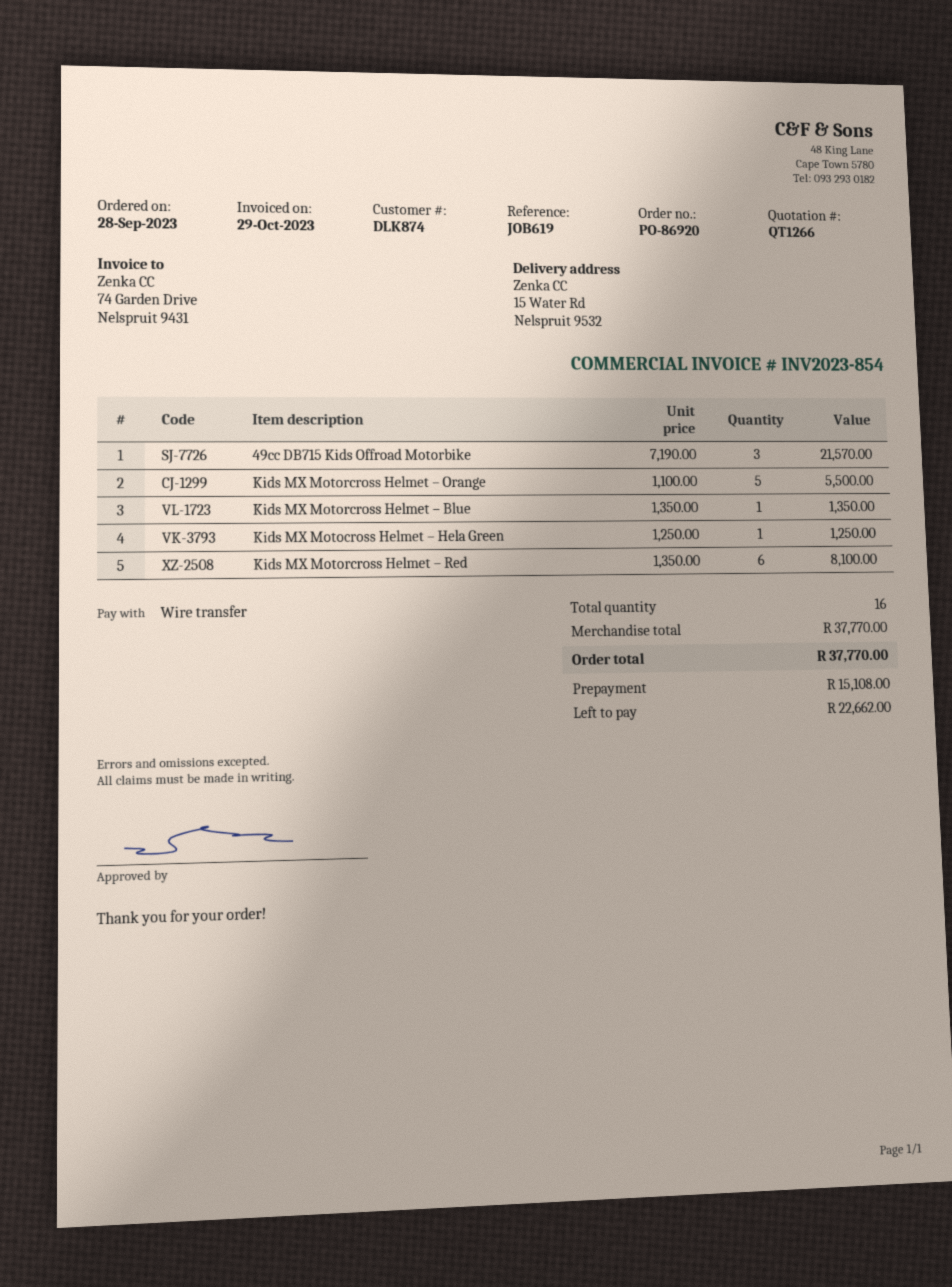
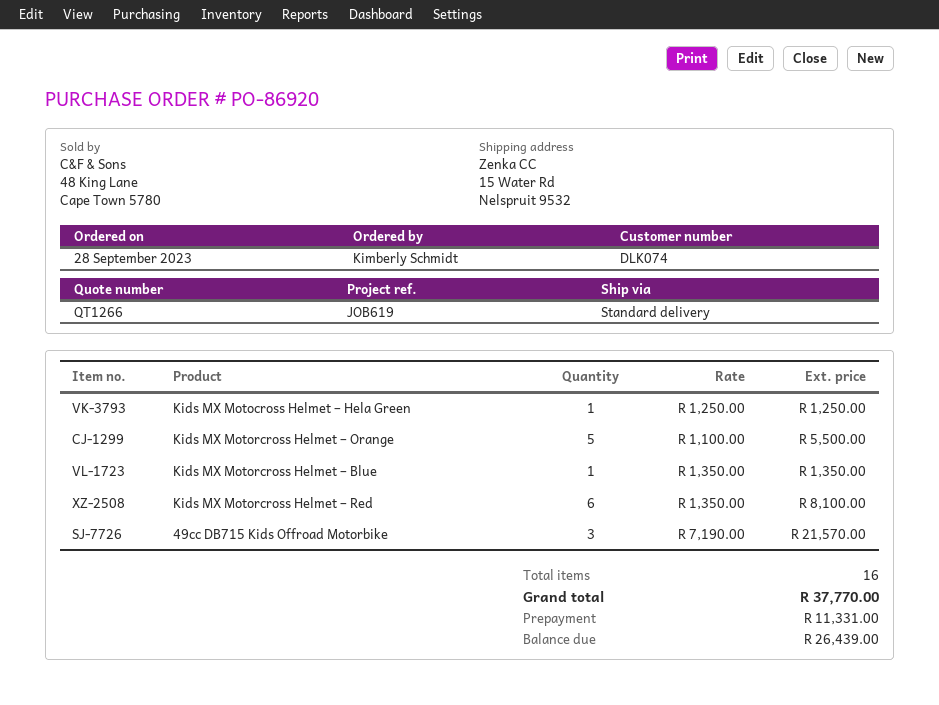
customer number: DLK874 -> DLK074
deposit: 15108.00 -> 11331.00
balance: 22662.00 -> 26439.00

